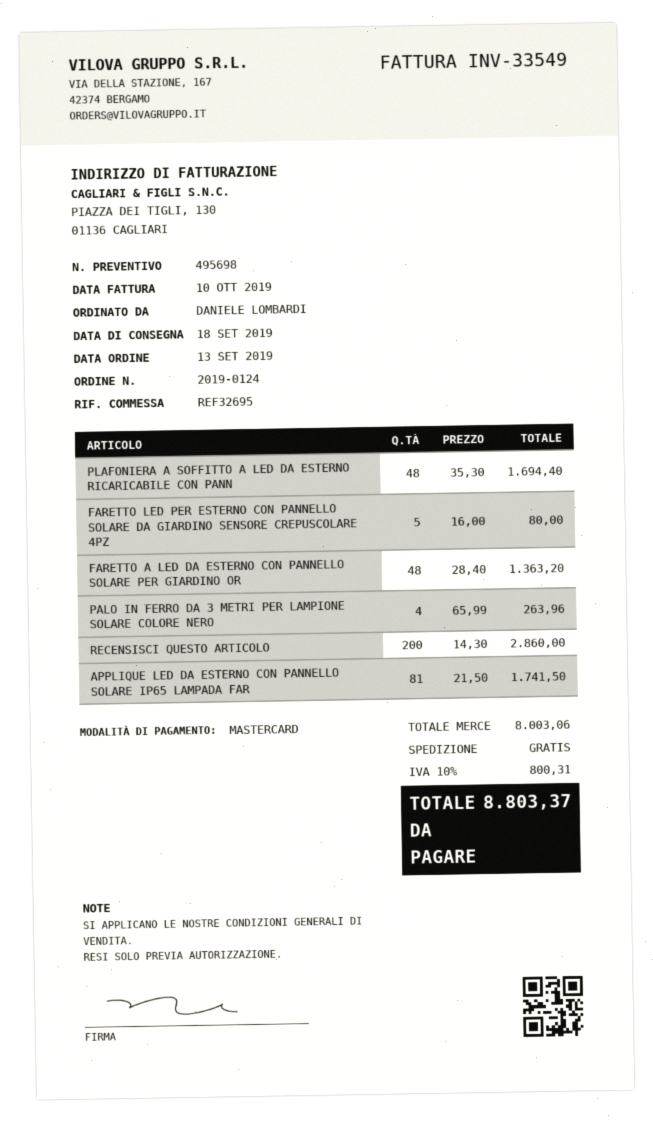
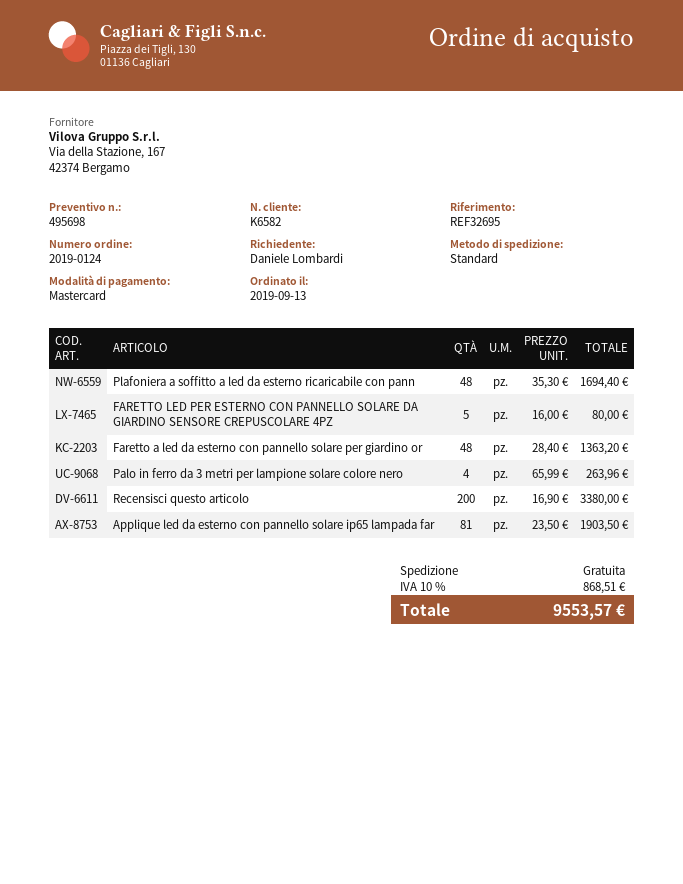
RECENSISCI QUESTO ARTICOLO: 200 x 14.30 = 2860.00 -> 200 x 16.90 = 3380.00
APPLIQUE LED DA ESTERNO CON PANNELLO SOLARE IP65 LAMPADA FAR: 81 x 21.50 = 1741.50 -> 81 x 23.50 = 1903.50
tax: 10% = 800.31 -> 10% = 868.51
total: 8803.37 -> 9553.57

